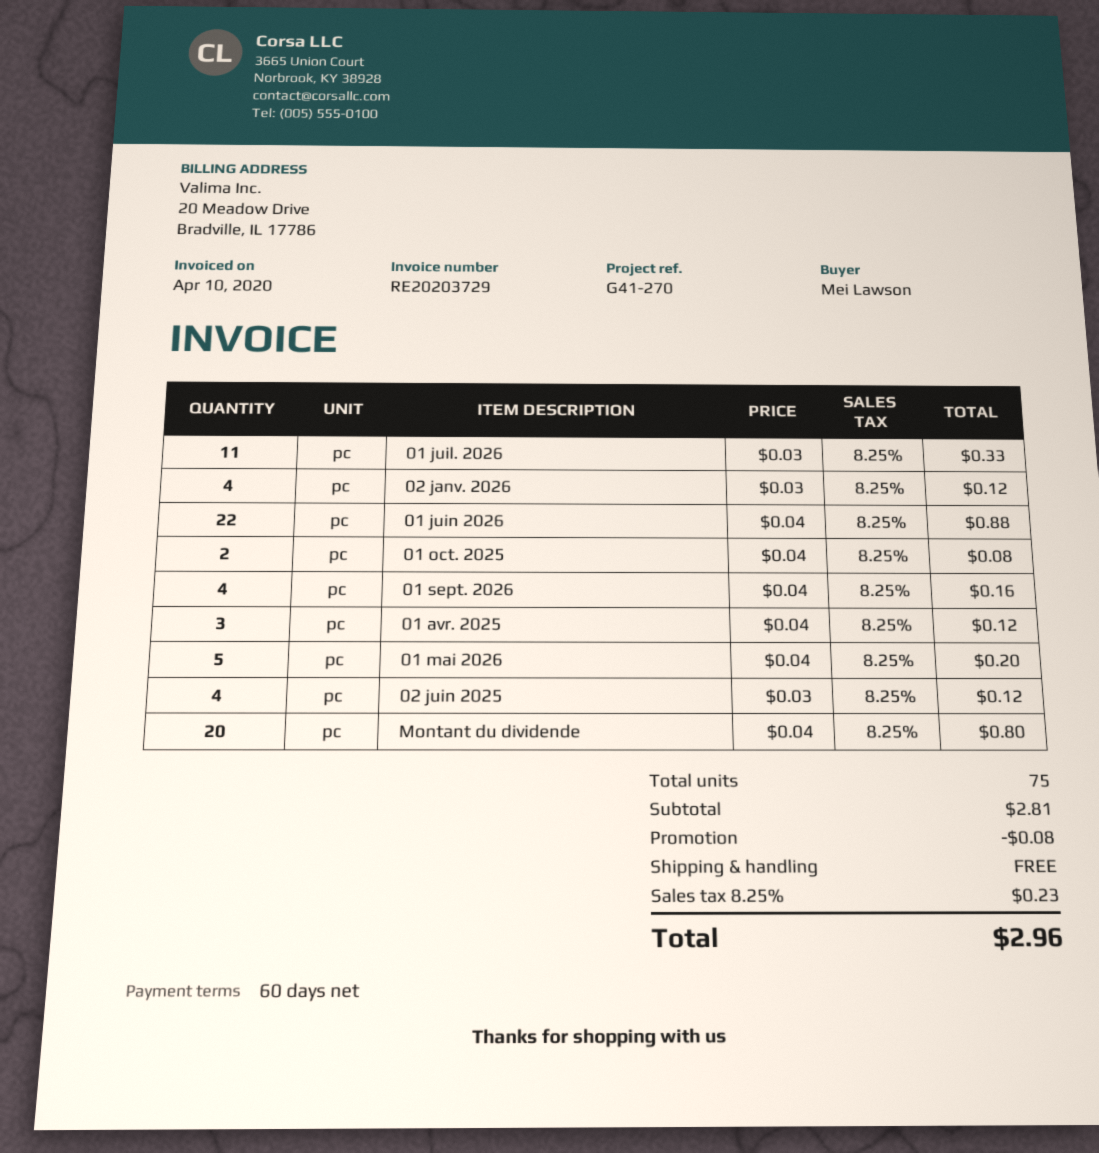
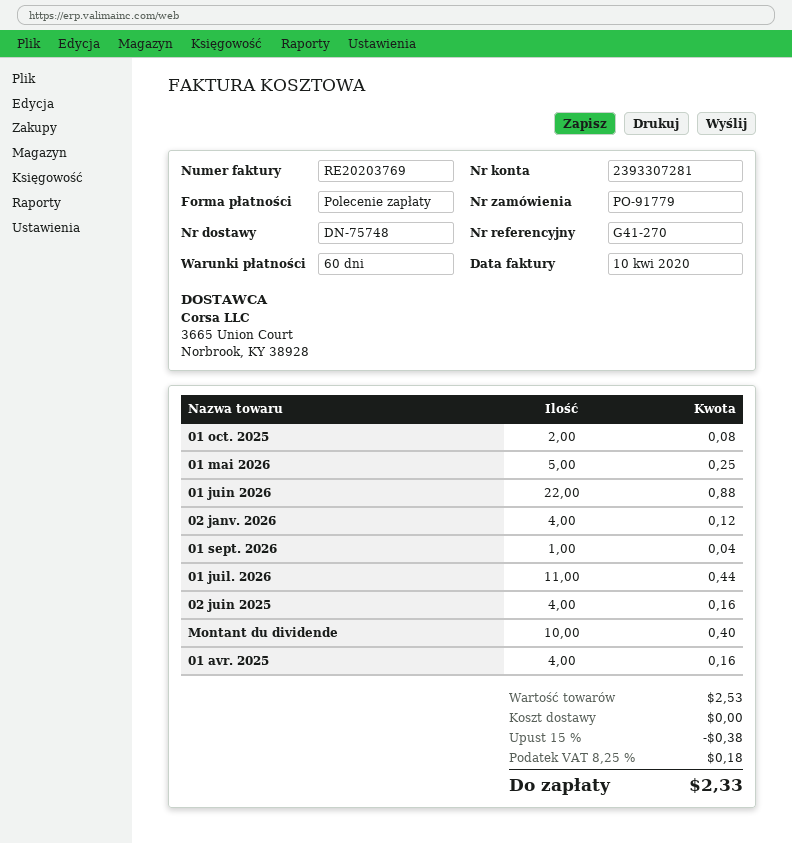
invoice number: RE20203729 -> RE20203769
01 juil. 2026: 11 for 0.33 -> 11 for 0.44
01 sept. 2026: 4 for 0.16 -> 1 for 0.04
01 avr. 2025: 3 for 0.12 -> 4 for 0.16
01 mai 2026: 5 for 0.20 -> 5 for 0.25
02 juin 2025: 4 for 0.12 -> 4 for 0.16
Montant du dividende: 20 for 0.80 -> 10 for 0.40
subtotal: 2.81 -> 2.53
discount: 0.08 -> 0.38
tax: 8.25% = 0.23 -> 8.25% = 0.18
total: 2.96 -> 2.33

